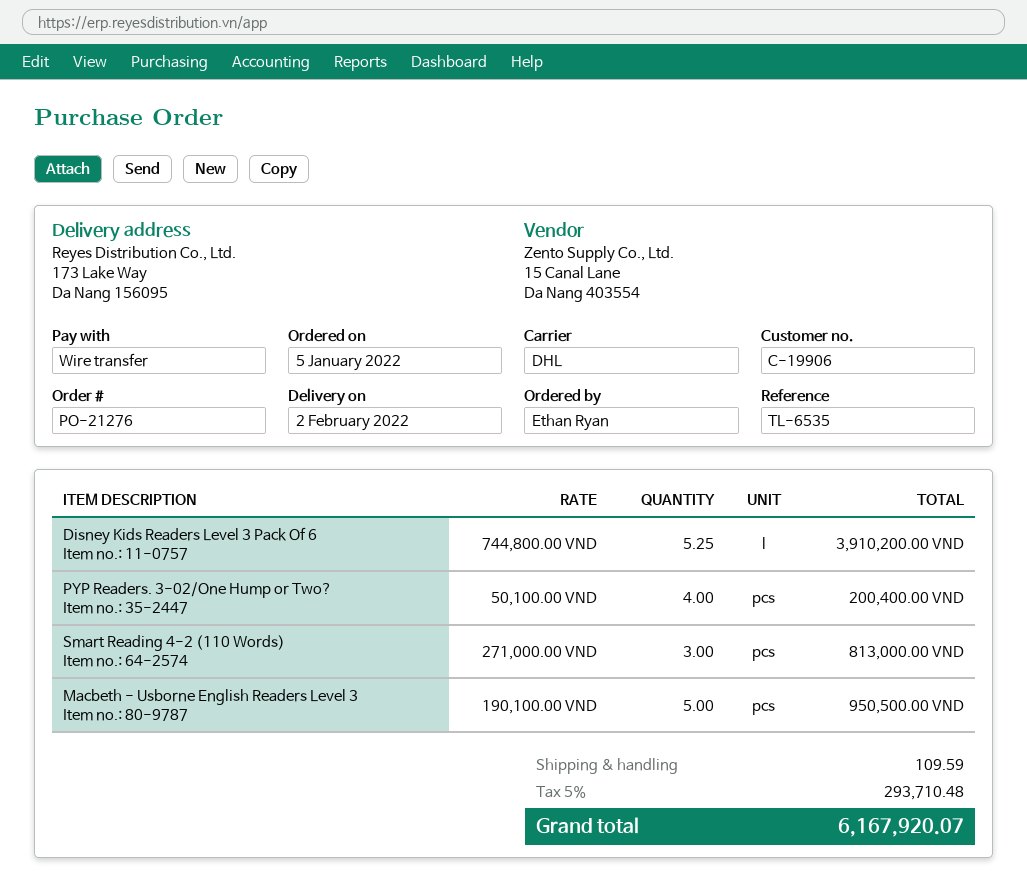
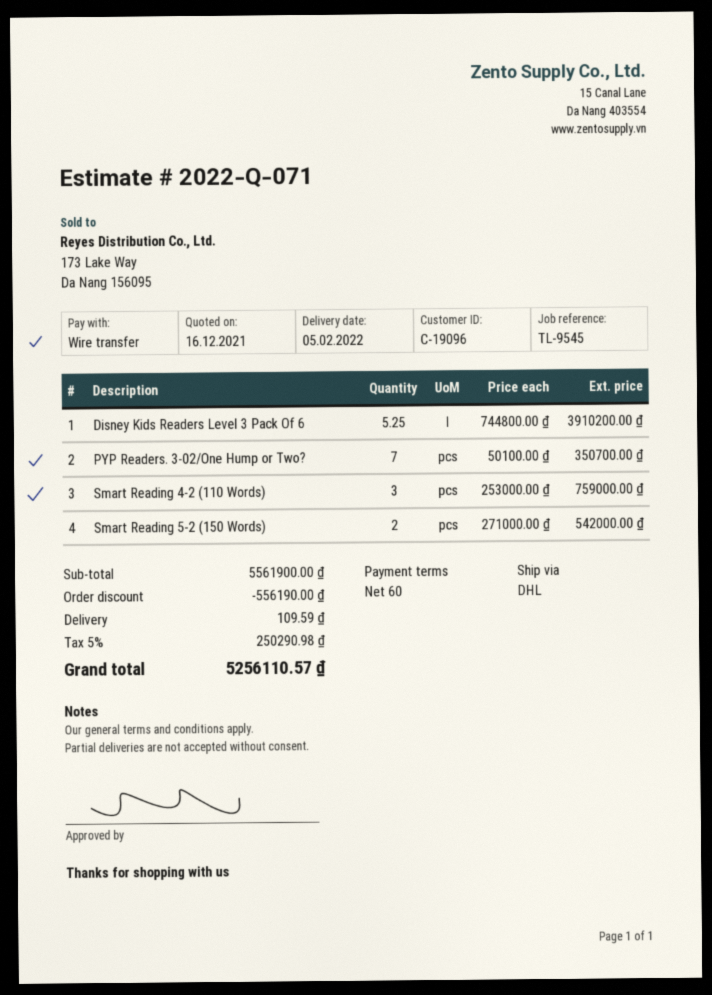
delivery date: 2022-02-02 -> 2022-02-05
customer number: C-19906 -> C-19096
reference: TL-6535 -> TL-9545
PYP Readers. 3-02/One Hump or Two?: 4 x 50100.00 = 200400.00 -> 7 x 50100.00 = 350700.00
Smart Reading 4-2 (110 Words): 3 x 271000.00 = 813000.00 -> 3 x 253000.00 = 759000.00
Macbeth - Usborne English Readers Level 3: 5 x 190100.00 = 950500.00 -> none
Smart Reading 5-2 (150 Words): none -> 2 x 271000.00 = 542000.00
discount: none -> 556190.00
tax: 5% = 293710.48 -> 5% = 250290.98
total: 6167920.07 -> 5256110.57

